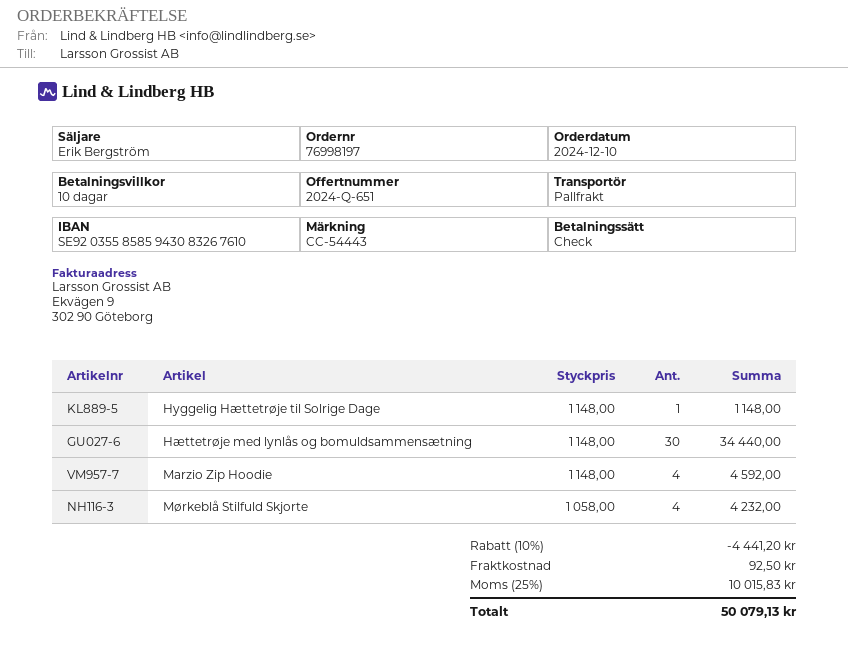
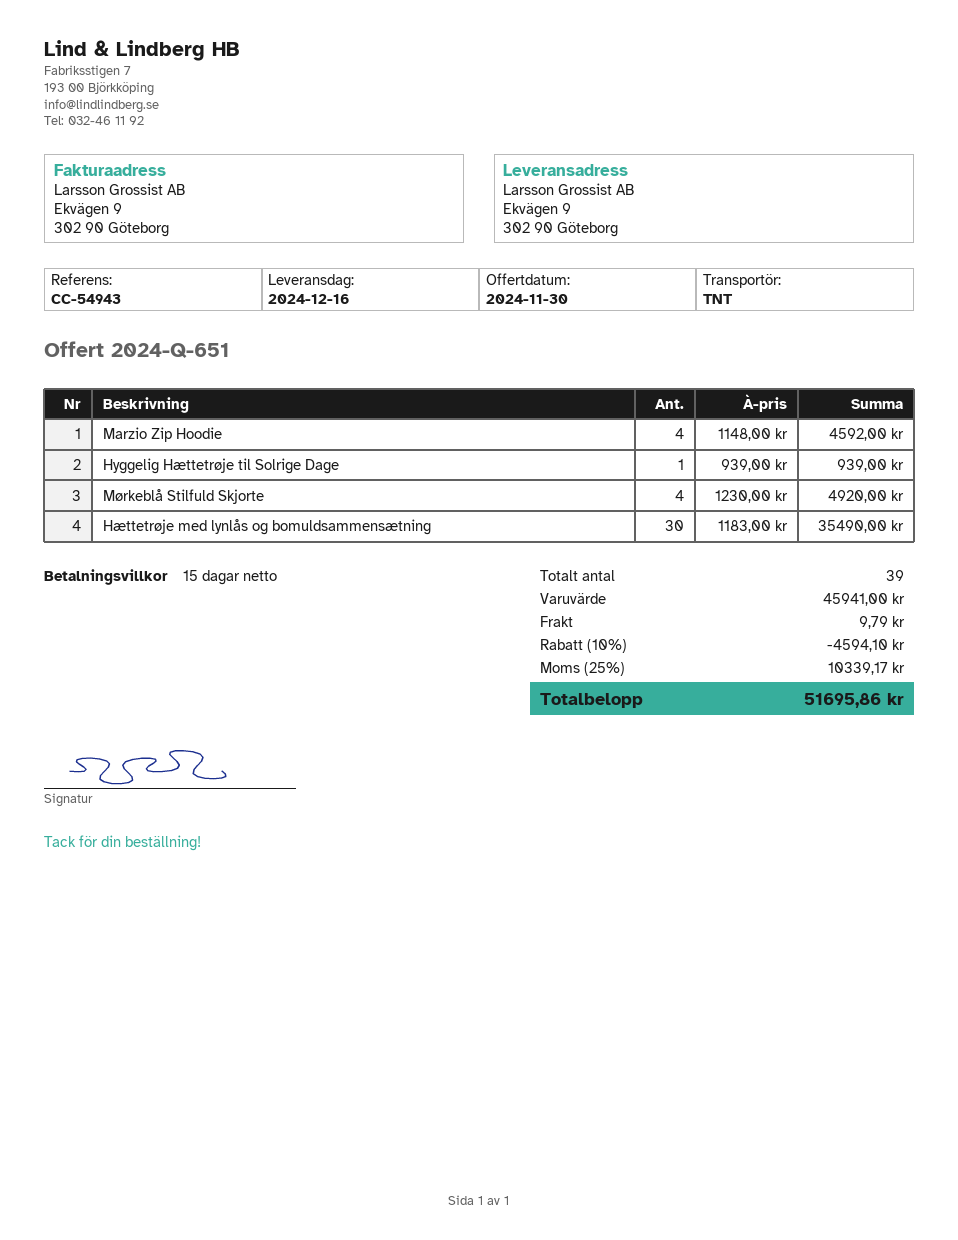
payment terms: 10 days -> 15 days
reference: CC-54443 -> CC-54943
shipping method: pallet freight -> TNT
Hyggelig Hættetrøje til Solrige Dage: 1 x 1148.00 = 1148.00 -> 1 x 939.00 = 939.00
Hættetrøje med lynlås og bomuldsammensætning: 30 x 1148.00 = 34440.00 -> 30 x 1183.00 = 35490.00
Mørkeblå Stilfuld Skjorte: 4 x 1058.00 = 4232.00 -> 4 x 1230.00 = 4920.00
discount: 10% = 4441.20 -> 10% = 4594.10
shipping: 92.50 -> 9.79
tax: 25% = 10015.83 -> 25% = 10339.17
total: 50079.13 -> 51695.86

